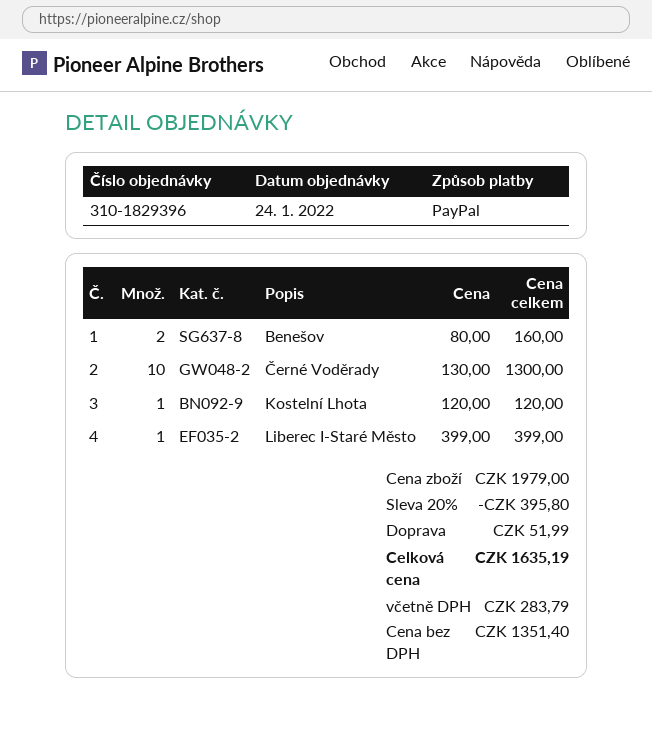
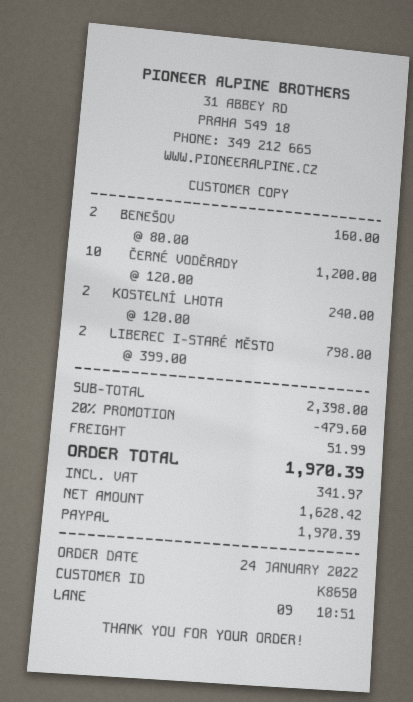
Černé Voděrady: 10 x 130.00 = 1300.00 -> 10 x 120.00 = 1200.00
Kostelní Lhota: 1 x 120.00 = 120.00 -> 2 x 120.00 = 240.00
Liberec I-Staré Město: 1 x 399.00 = 399.00 -> 2 x 399.00 = 798.00
subtotal: 1979.00 -> 2398.00
discount: 20% = 395.80 -> 20% = 479.60
net: 1351.40 -> 1628.42
tax: 283.79 -> 341.97
total: 1635.19 -> 1970.39

